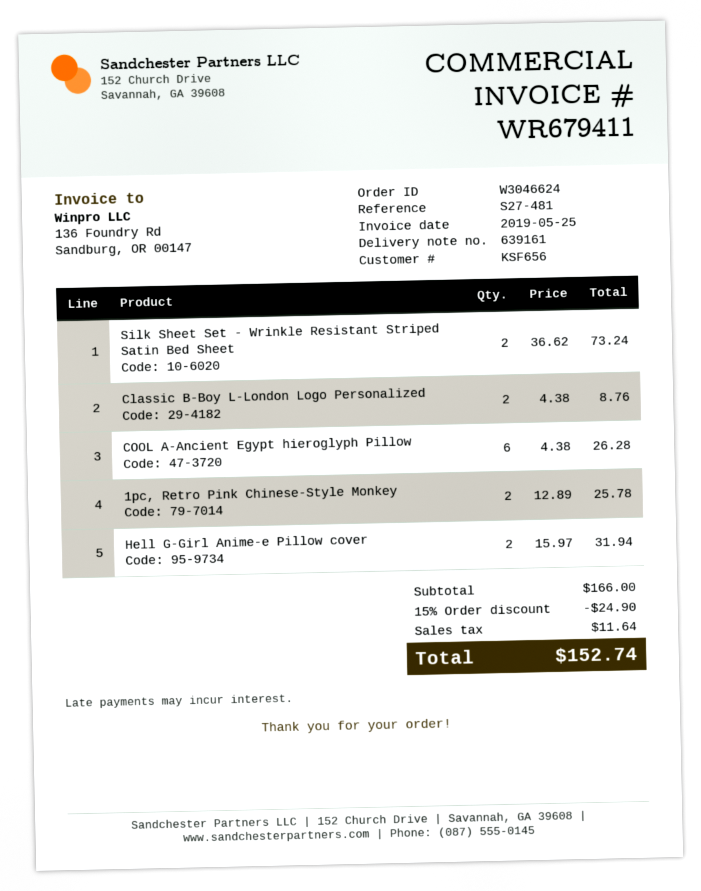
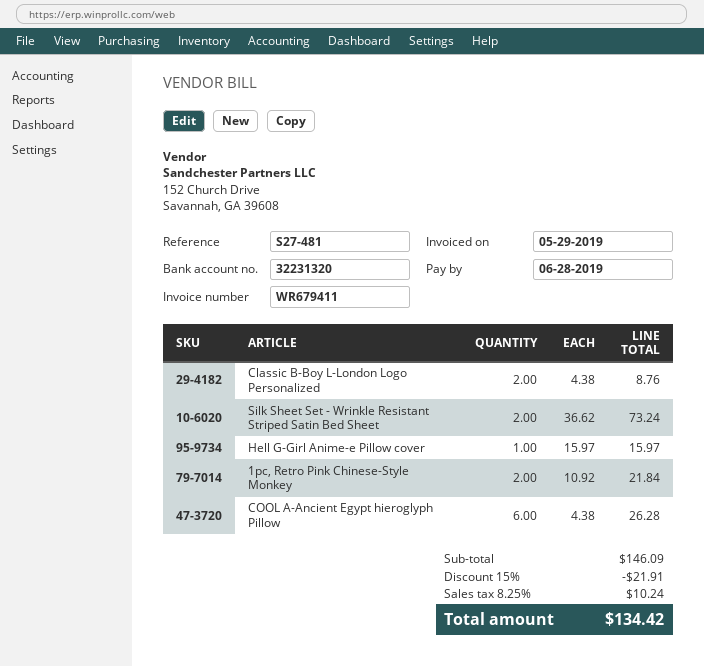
invoice date: 2019-05-25 -> 2019-05-29
1pc, Retro Pink Chinese-Style Monkey: 2 x 12.89 = 25.78 -> 2 x 10.92 = 21.84
Hell G-Girl Anime-e Pillow cover: 2 x 15.97 = 31.94 -> 1 x 15.97 = 15.97
subtotal: 166.00 -> 146.09
discount: 15% = 24.90 -> 15% = 21.91
tax: 11.64 -> 10.24
total: 152.74 -> 134.42

